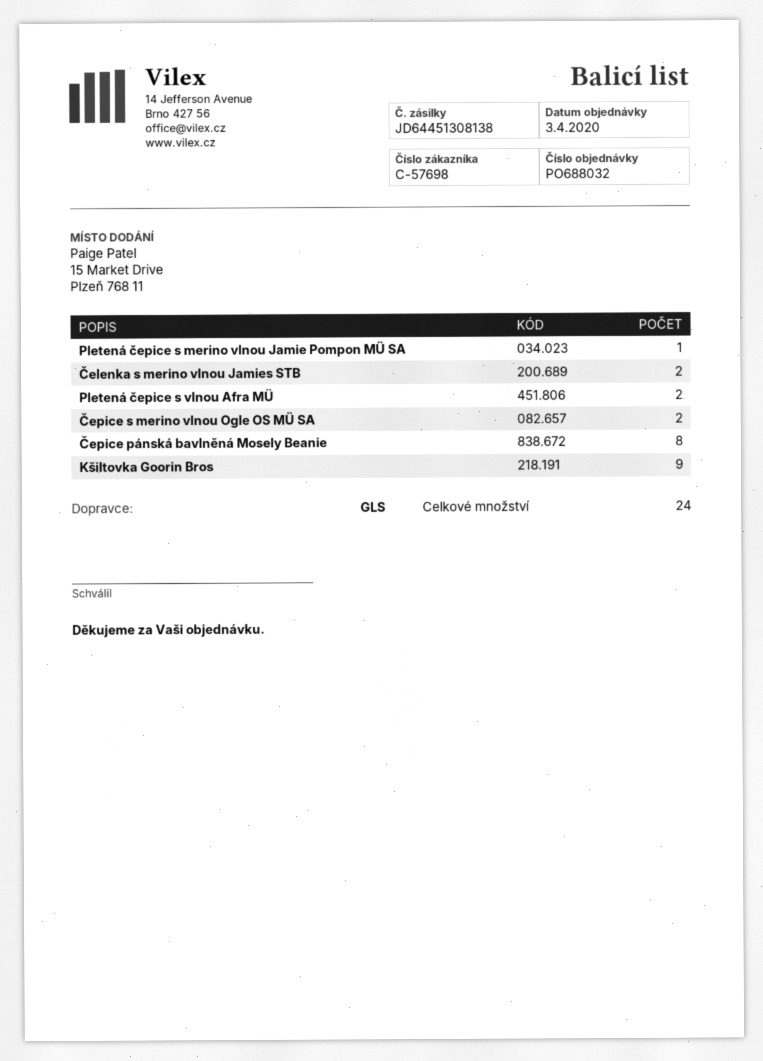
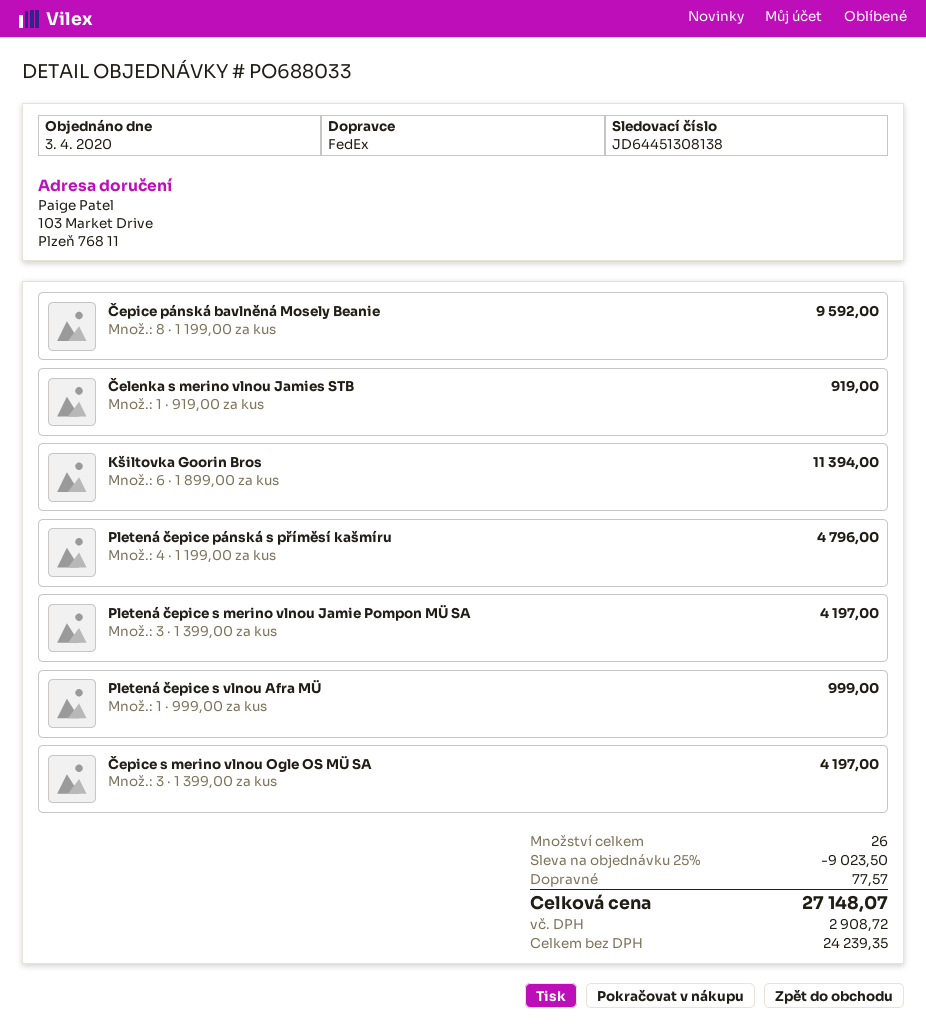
order number: PO688032 -> PO688033
shipping method: GLS -> FedEx
ship to: 15 Market Drive, Plzeň 768 11 -> 103 Market Drive, Plzeň 768 11
Pletená čepice s merino vlnou Jamie Pompon MÜ SA: 1 -> 3
Čelenka s merino vlnou Jamies STB: 2 -> 1
Pletená čepice s vlnou Afra MÜ: 2 -> 1
Čepice s merino vlnou Ogle OS MÜ SA: 2 -> 3
Kšiltovka Goorin Bros: 9 -> 6
Pletená čepice pánská s příměsí kašmíru: none -> 4
total quantity: 24 -> 26

